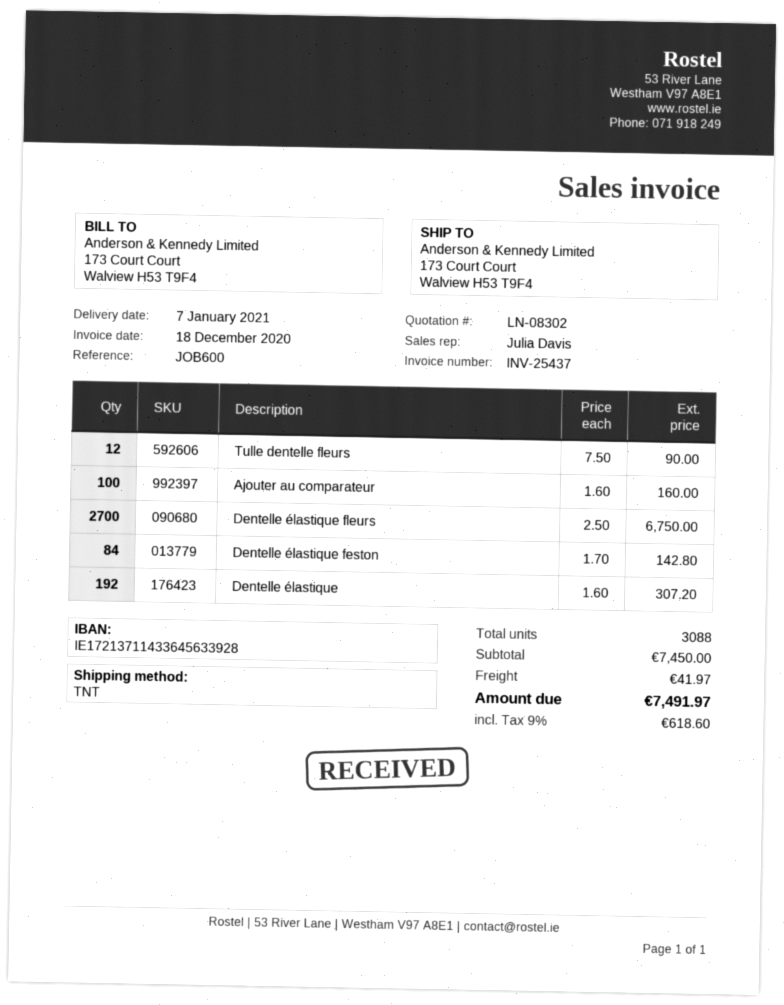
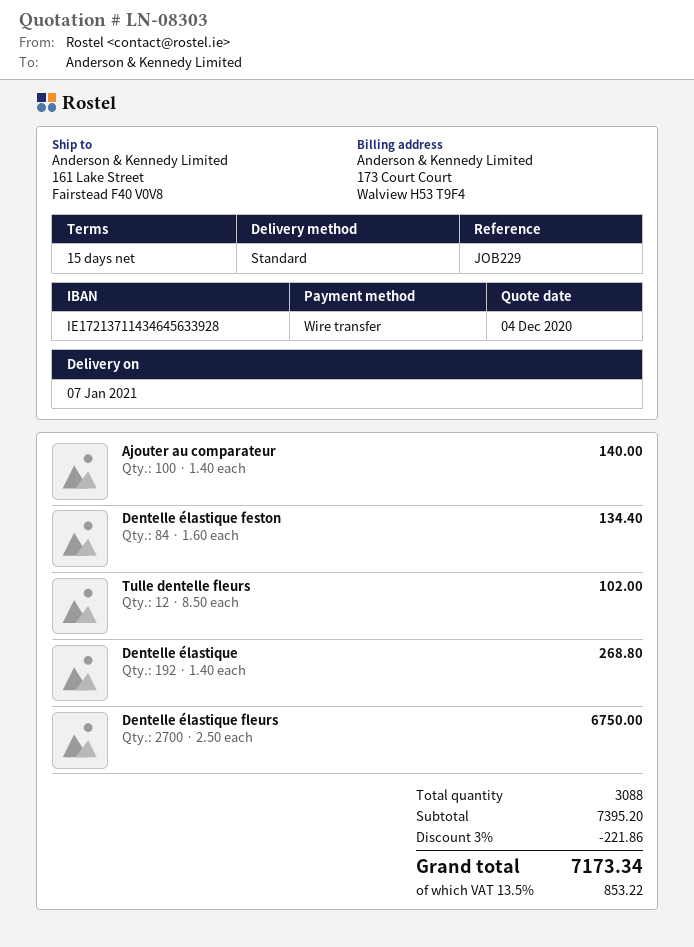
quote number: LN-08302 -> LN-08303
reference: JOB600 -> JOB229
bank account: IE17213711433645633928 -> IE17213711434645633928
shipping method: TNT -> standard
ship to: 173 Court Court, Walview H53 T9F4 -> 161 Lake Street, Fairstead F40 V0V8
Tulle dentelle fleurs: 12 x 7.50 = 90.00 -> 12 x 8.50 = 102.00
Ajouter au comparateur: 100 x 1.60 = 160.00 -> 100 x 1.40 = 140.00
Dentelle élastique feston: 84 x 1.70 = 142.80 -> 84 x 1.60 = 134.40
Dentelle élastique: 192 x 1.60 = 307.20 -> 192 x 1.40 = 268.80
subtotal: 7450.00 -> 7395.20
discount: none -> 3% = 221.86
shipping: 41.97 -> none
tax: 9% = 618.60 -> 13.5% = 853.22
total: 7491.97 -> 7173.34

